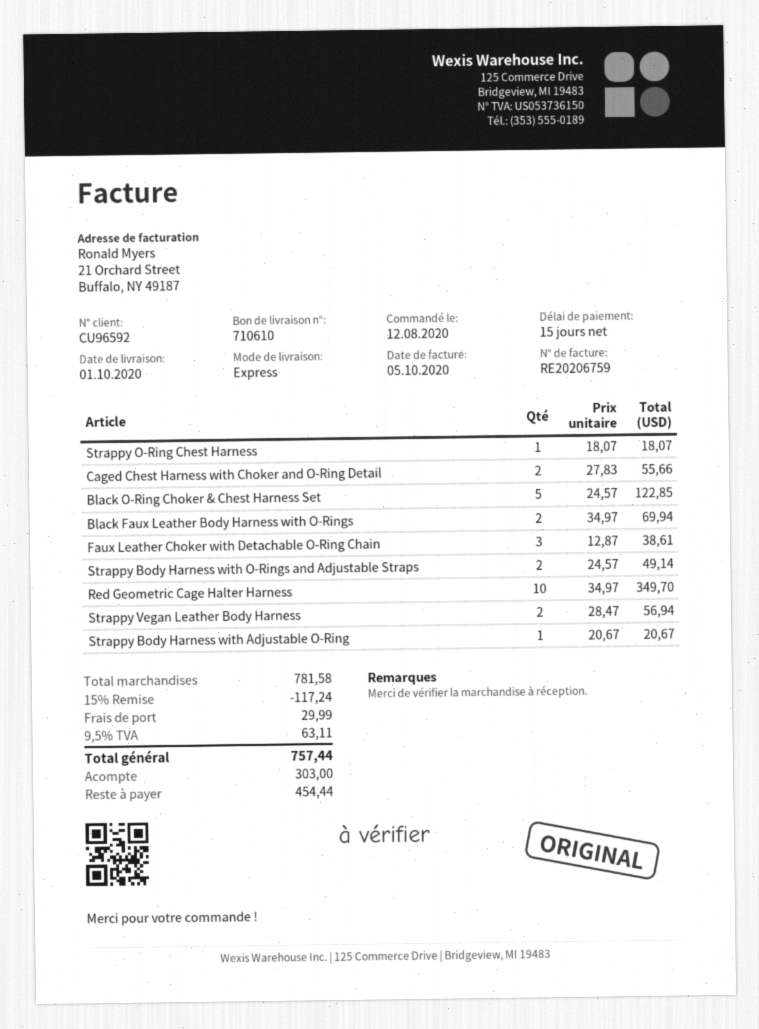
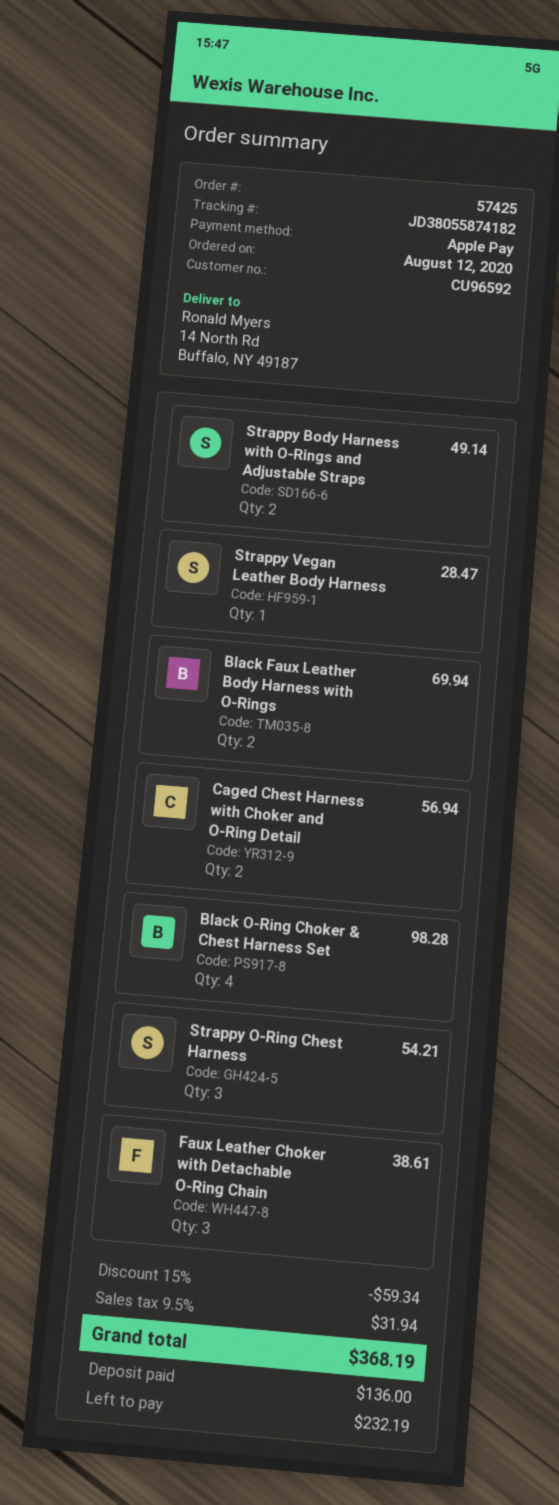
Strappy O-Ring Chest Harness: 1 for 18.07 -> 3 for 54.21
Caged Chest Harness with Choker and O-Ring Detail: 2 for 55.66 -> 2 for 56.94
Black O-Ring Choker & Chest Harness Set: 5 for 122.85 -> 4 for 98.28
Red Geometric Cage Halter Harness: 10 for 349.70 -> none
Strappy Vegan Leather Body Harness: 2 for 56.94 -> 1 for 28.47
Strappy Body Harness with Adjustable O-Ring: 1 for 20.67 -> none
discount: 15% = 117.24 -> 15% = 59.34
shipping: 29.99 -> none
tax: 9.5% = 63.11 -> 9.5% = 31.94
total: 757.44 -> 368.19
deposit: 303.00 -> 136.00
balance: 454.44 -> 232.19

